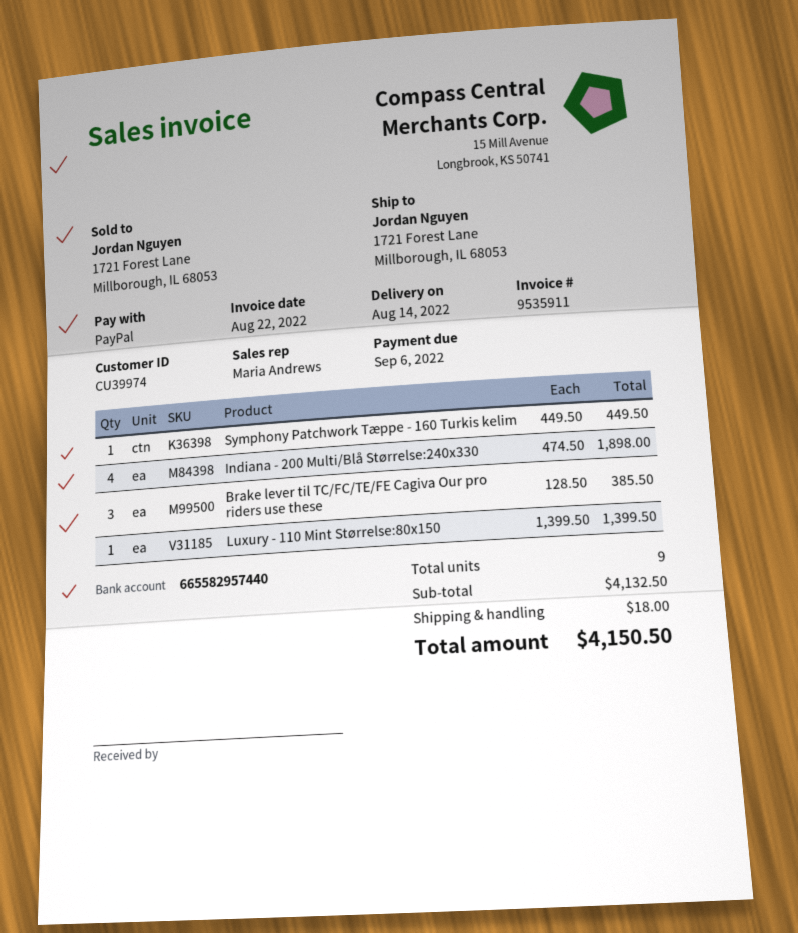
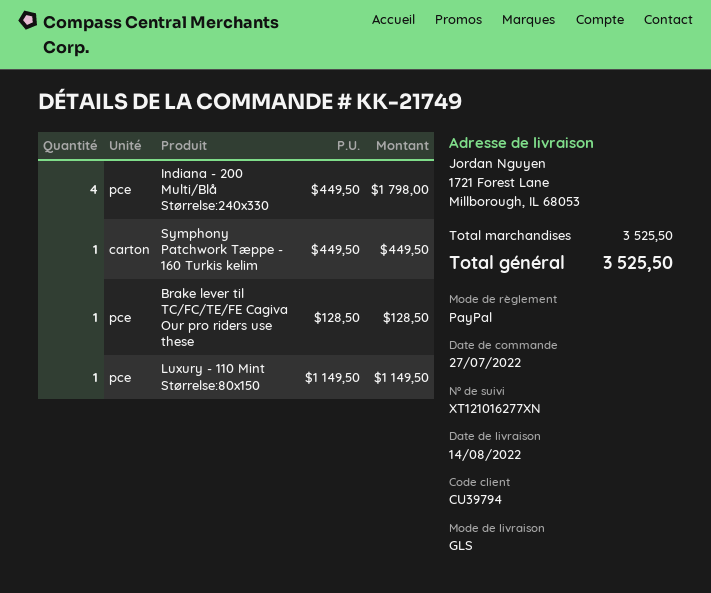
customer number: CU39974 -> CU39794
Indiana - 200 Multi/Blå Størrelse:240x330: 4 x 474.50 = 1898.00 -> 4 x 449.50 = 1798.00
Brake lever til TC/FC/TE/FE Cagiva Our pro riders use these: 3 x 128.50 = 385.50 -> 1 x 128.50 = 128.50
Luxury - 110 Mint Størrelse:80x150: 1 x 1399.50 = 1399.50 -> 1 x 1149.50 = 1149.50
subtotal: 4132.50 -> 3525.50
shipping: 18.00 -> none
total: 4150.50 -> 3525.50

